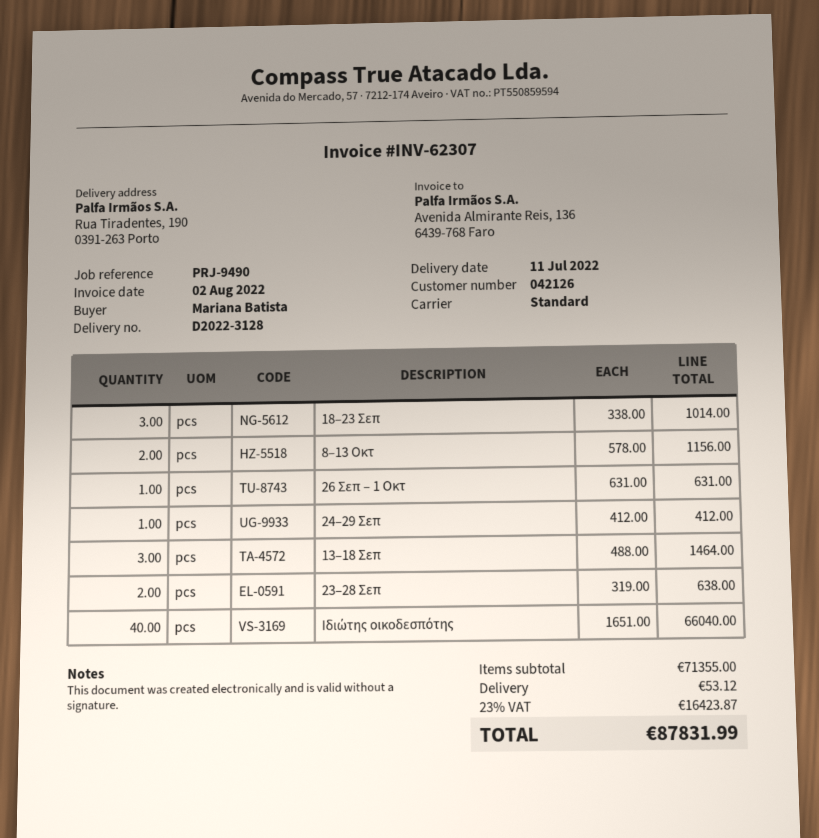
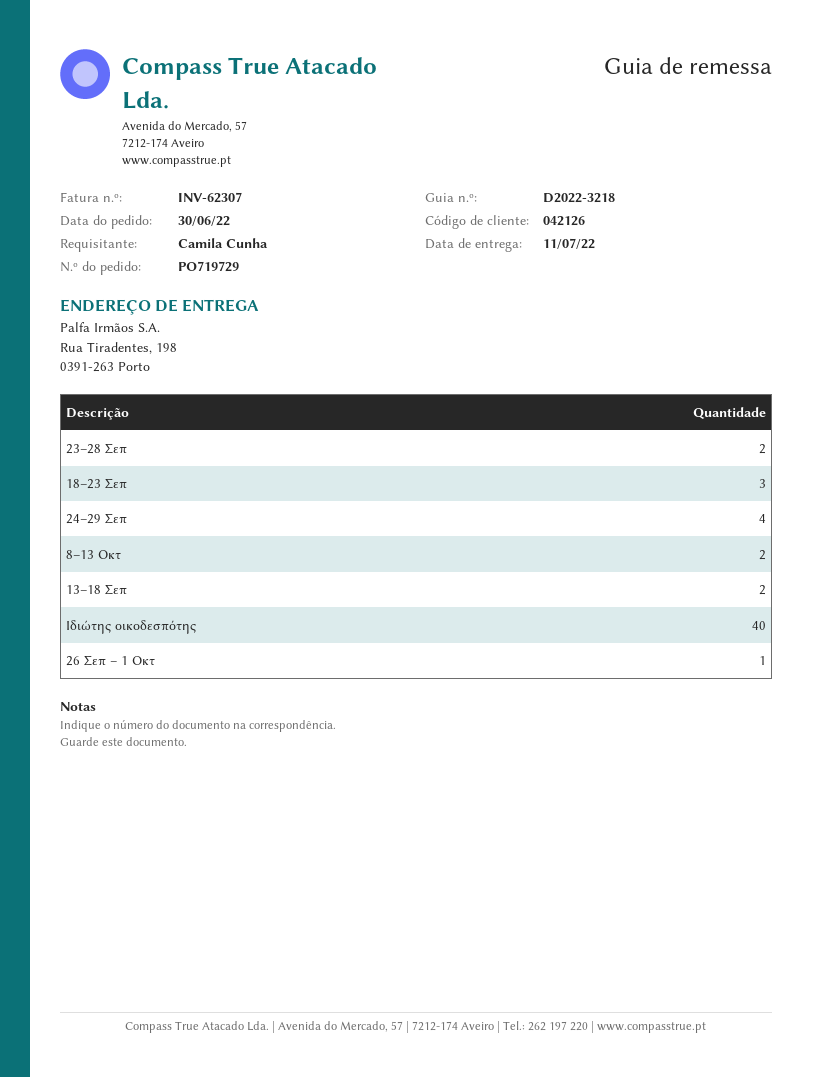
delivery note number: D2022-3128 -> D2022-3218
ordered by: Mariana Batista -> Camila Cunha
ship to: Rua Tiradentes, 190, 0391-263 Porto -> Rua Tiradentes, 198, 0391-263 Porto
24–29 Σεπ: 1 -> 4
13–18 Σεπ: 3 -> 2

